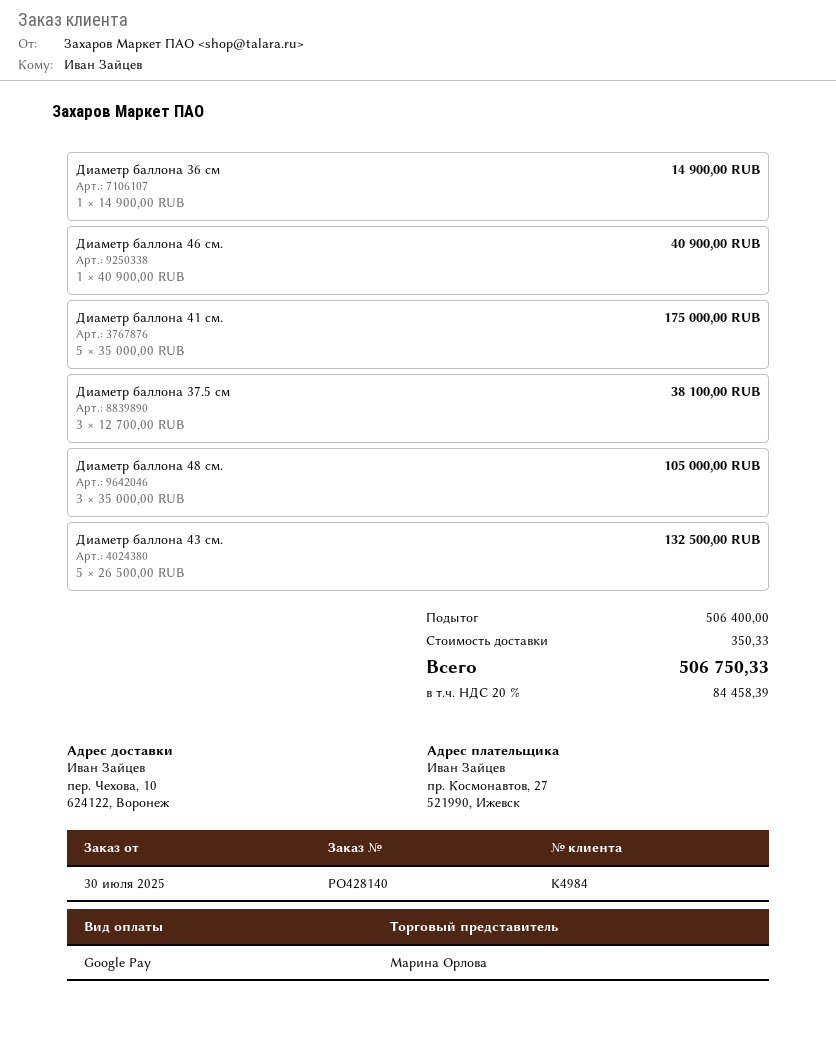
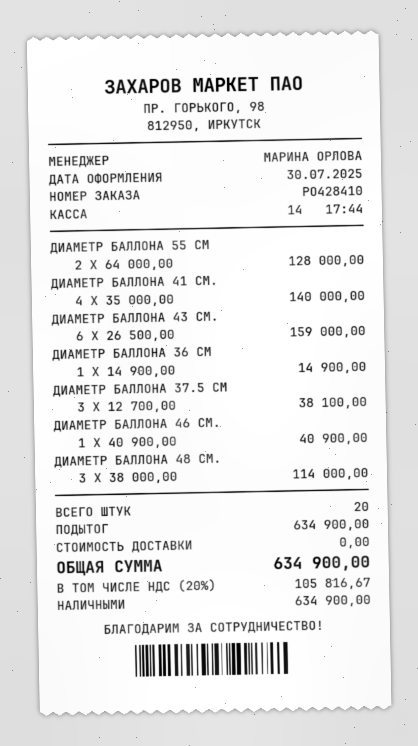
order number: PO428140 -> PO428410
payment method: Google Pay -> cash
Диаметр баллона 41 см.: 5 x 35000.00 = 175000.00 -> 4 x 35000.00 = 140000.00
Диаметр баллона 48 см.: 3 x 35000.00 = 105000.00 -> 3 x 38000.00 = 114000.00
Диаметр баллона 43 см.: 5 x 26500.00 = 132500.00 -> 6 x 26500.00 = 159000.00
ДИАМЕТР БАЛЛОНА 55 СМ: none -> 2 x 64000.00 = 128000.00
subtotal: 506400.00 -> 634900.00
shipping: 350.33 -> 0.00
tax: 20% = 84458.39 -> 20% = 105816.67
total: 506750.33 -> 634900.00

